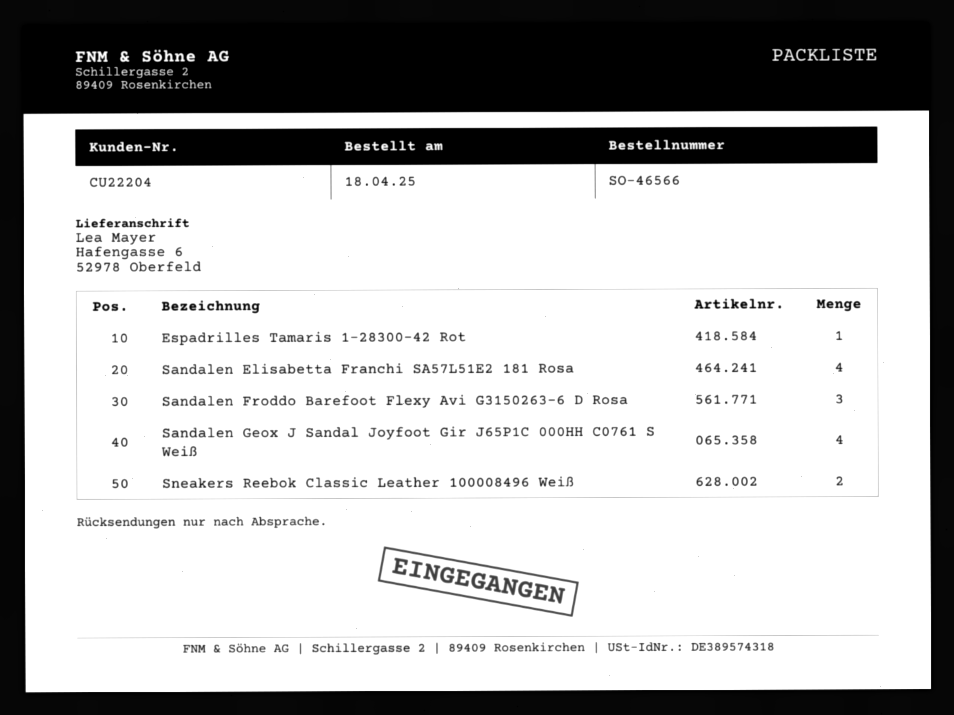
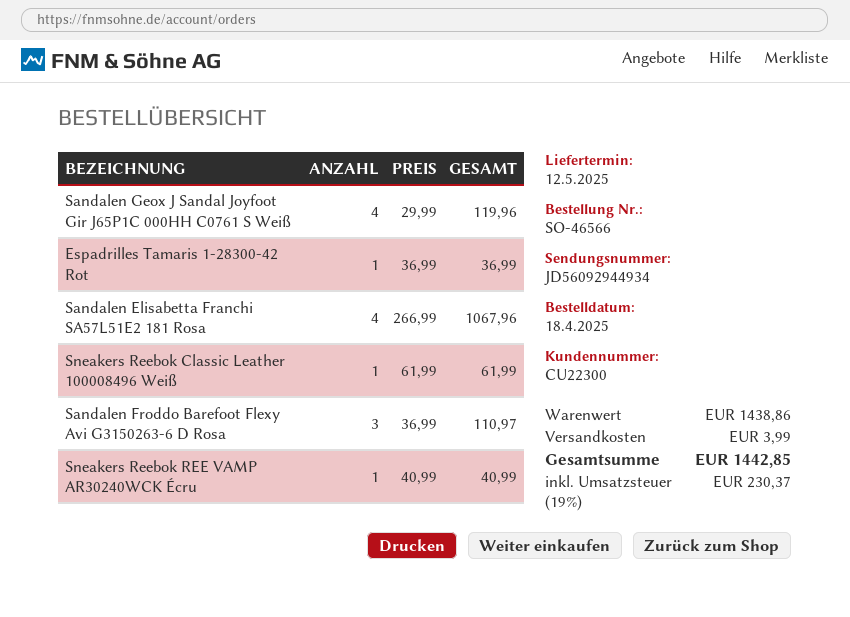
customer number: CU22204 -> CU22300
Sneakers Reebok Classic Leather 100008496 Weiß: 2 -> 1
Sneakers Reebok REE VAMP AR30240WCK Écru: none -> 1

